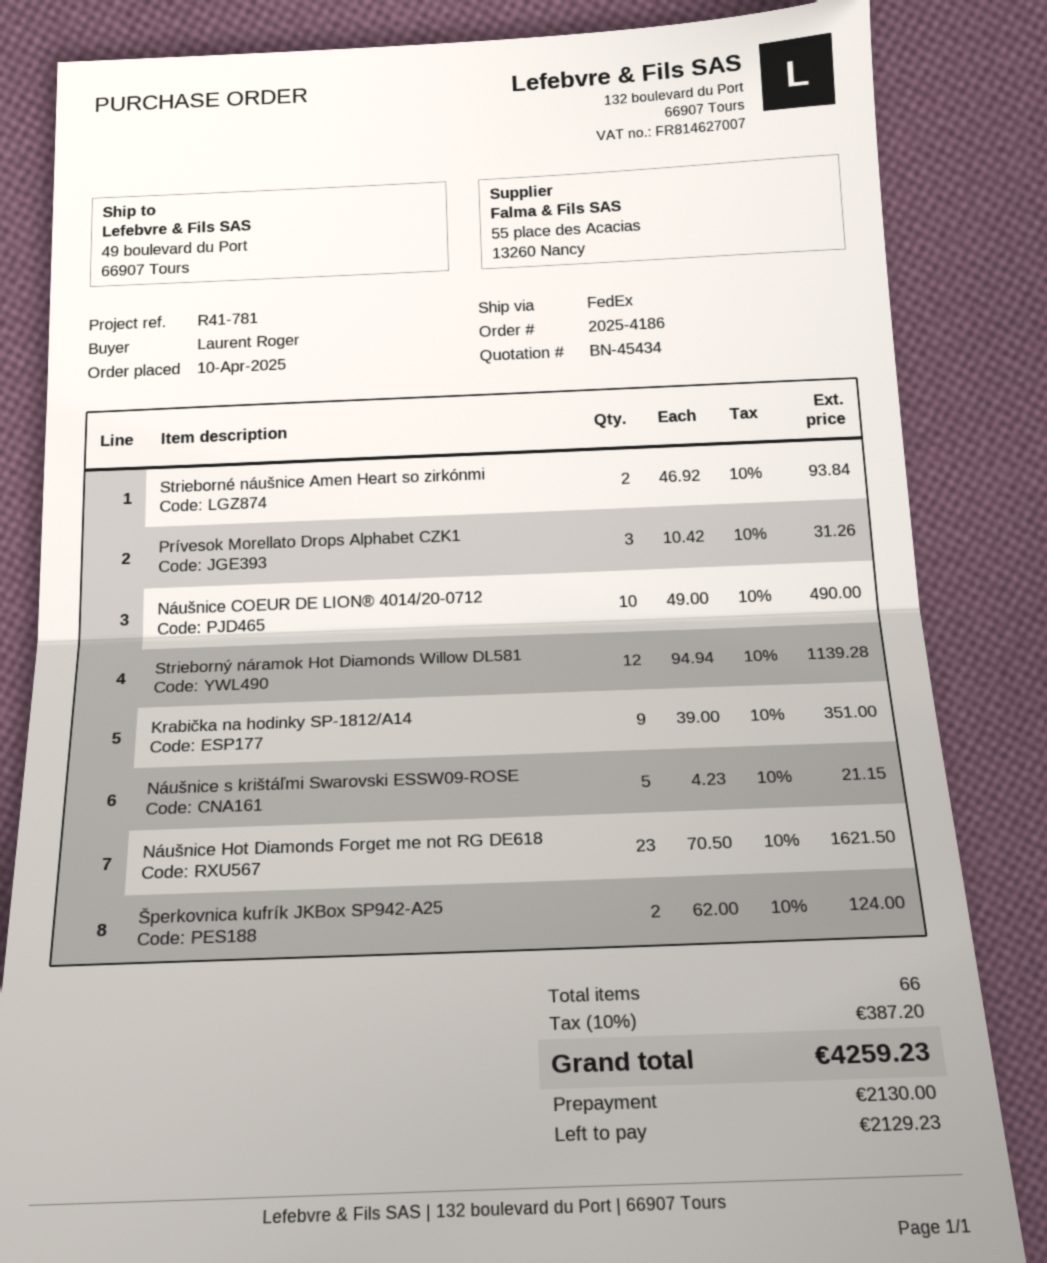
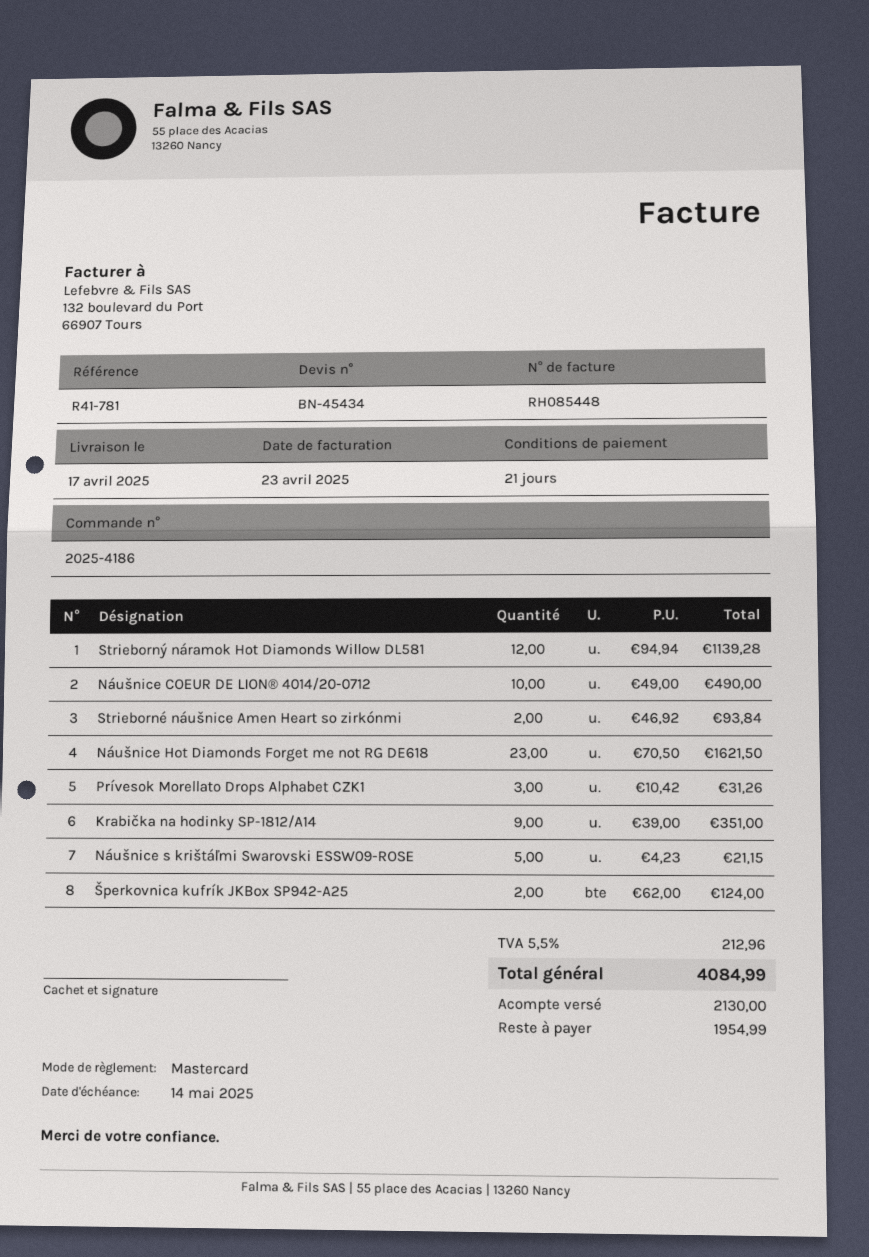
tax: 10% = 387.20 -> 5.5% = 212.96
total: 4259.23 -> 4084.99
balance: 2129.23 -> 1954.99

